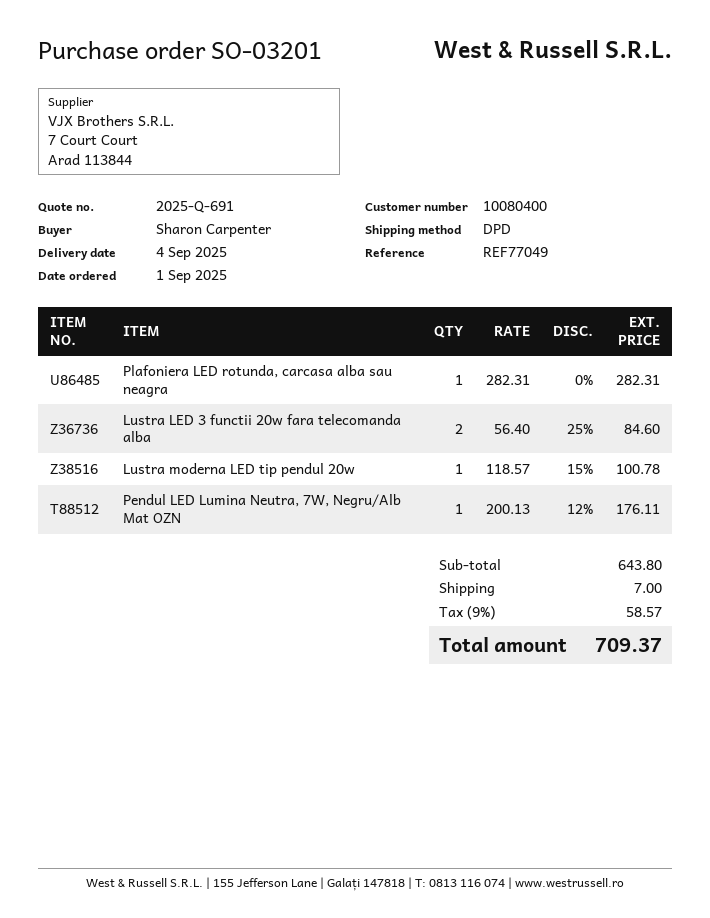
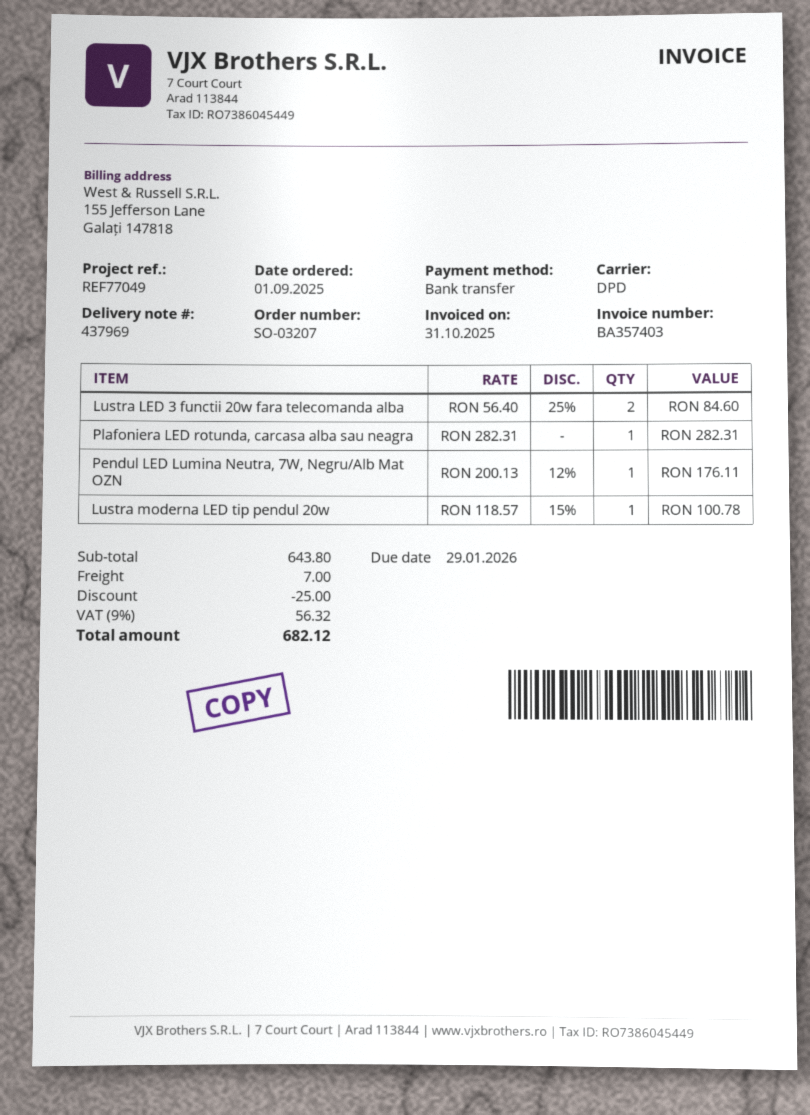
order number: SO-03201 -> SO-03207
discount: none -> 25.00
tax: 9% = 58.57 -> 9% = 56.32
total: 709.37 -> 682.12

